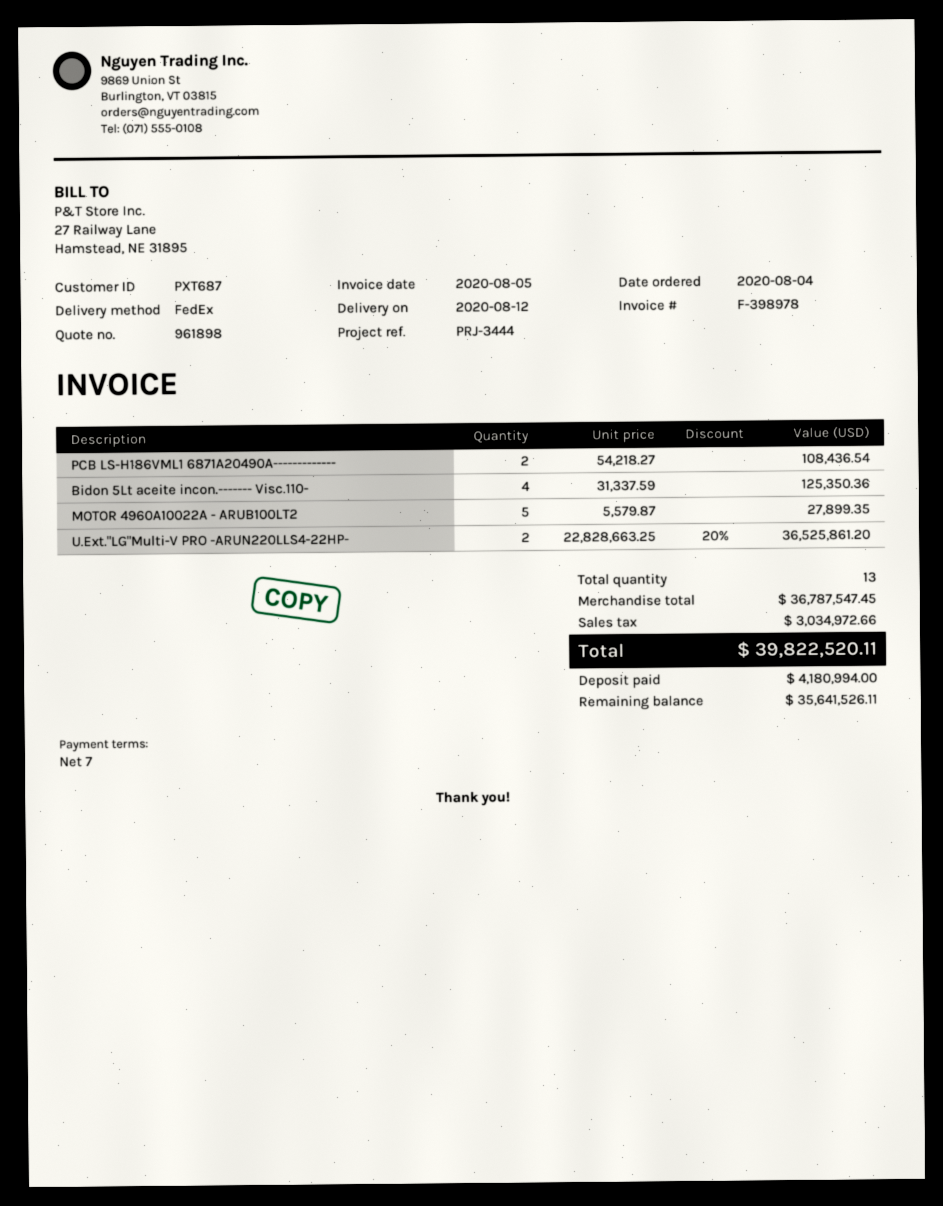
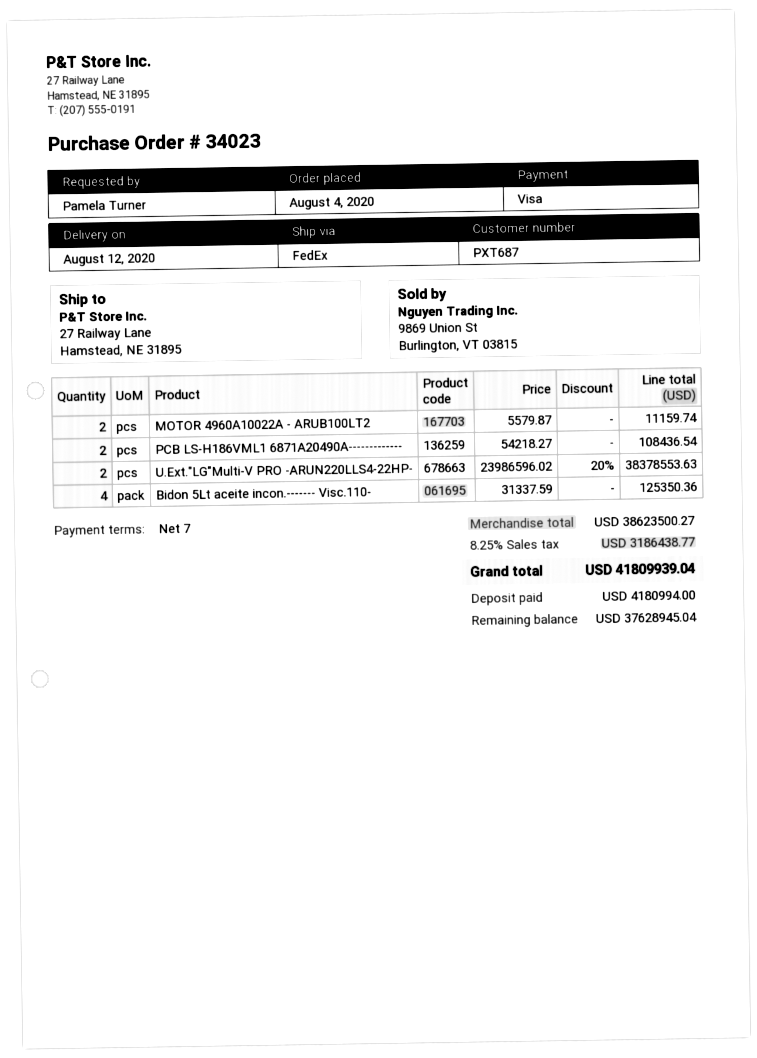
MOTOR 4960A10022A - ARUB100LT2: 5 x 5579.87 = 27899.35 -> 2 x 5579.87 = 11159.74
U.Ext."LG"Multi-V PRO -ARUN220LLS4-22HP-: 2 x 22828663.25 - 20% = 36525861.20 -> 2 x 23986596.02 - 20% = 38378553.63
subtotal: 36787547.45 -> 38623500.27
tax: 3034972.66 -> 3186438.77
total: 39822520.11 -> 41809939.04
balance: 35641526.11 -> 37628945.04

